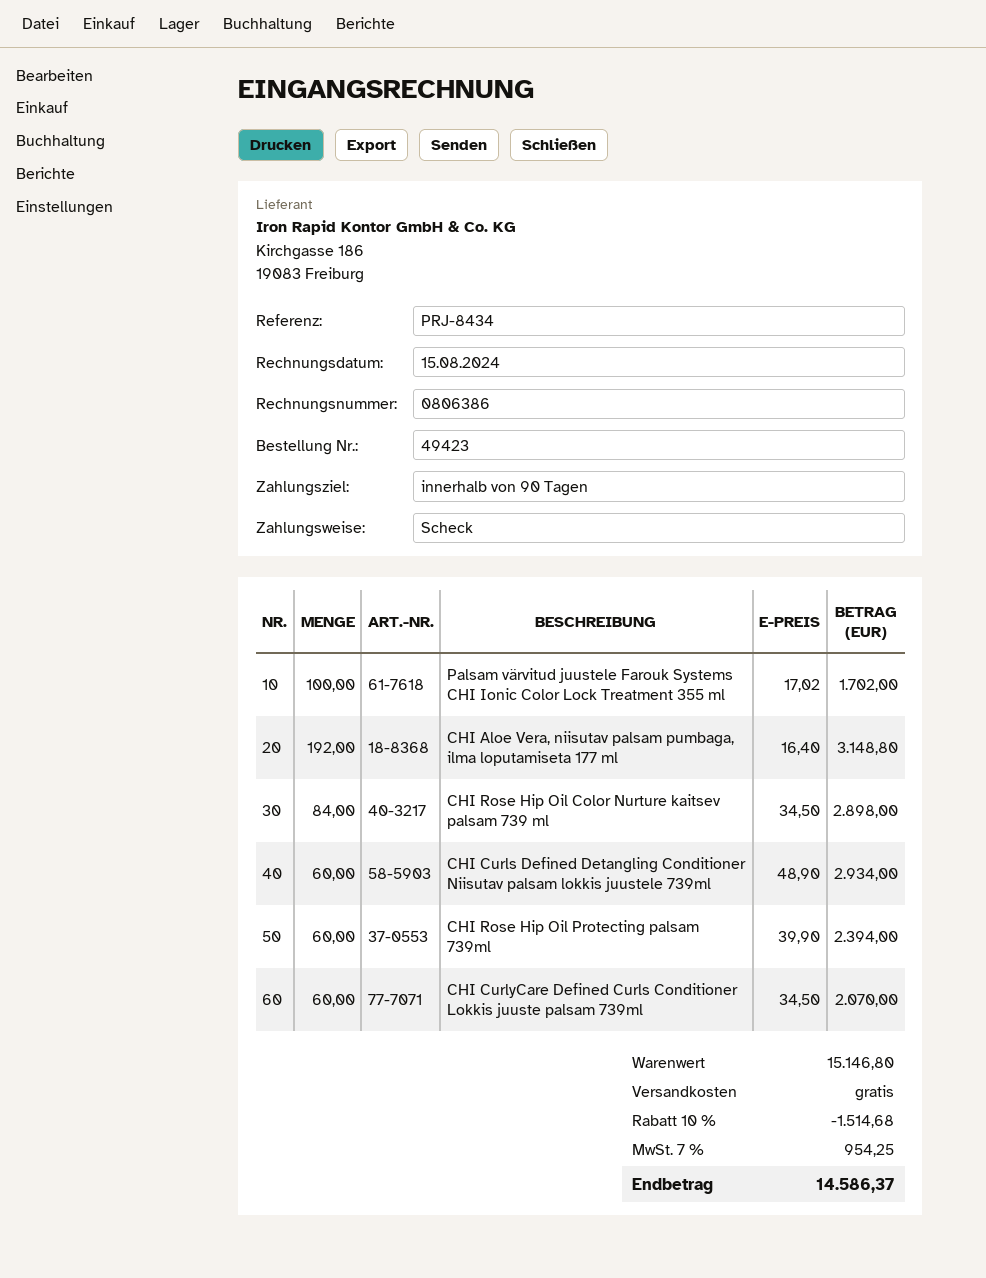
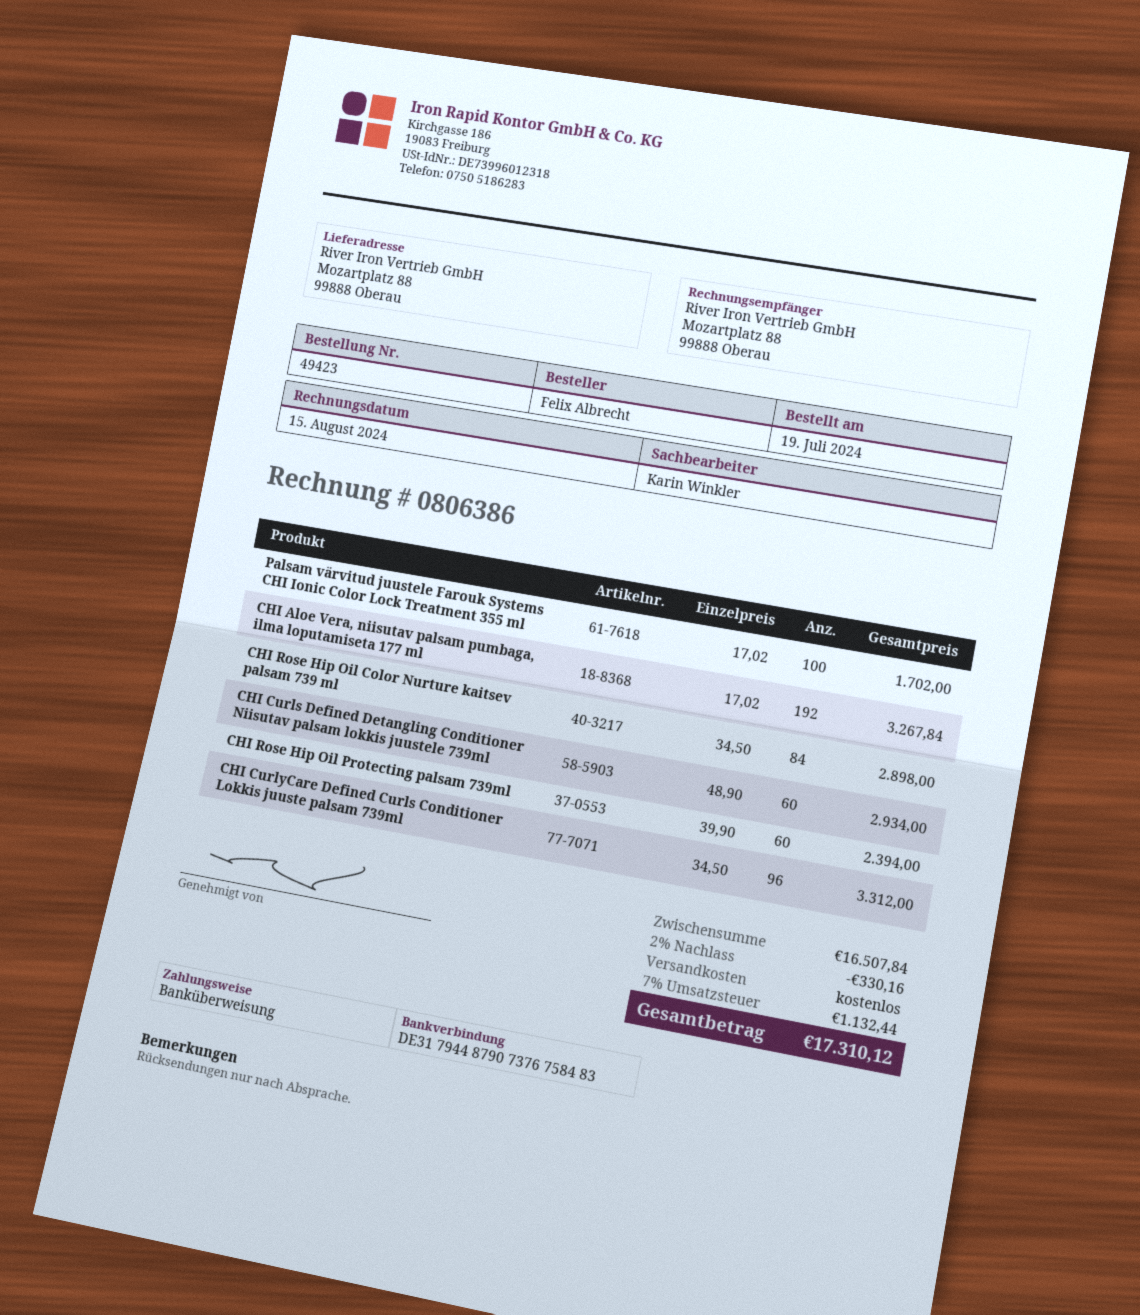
payment method: cheque -> bank transfer
CHI Aloe Vera, niisutav palsam pumbaga, ilma loputamiseta 177 ml: 192 x 16.40 = 3148.80 -> 192 x 17.02 = 3267.84
CHI CurlyCare Defined Curls Conditioner Lokkis juuste palsam 739ml: 60 x 34.50 = 2070.00 -> 96 x 34.50 = 3312.00
subtotal: 15146.80 -> 16507.84
discount: 10% = 1514.68 -> 2% = 330.16
tax: 7% = 954.25 -> 7% = 1132.44
total: 14586.37 -> 17310.12

